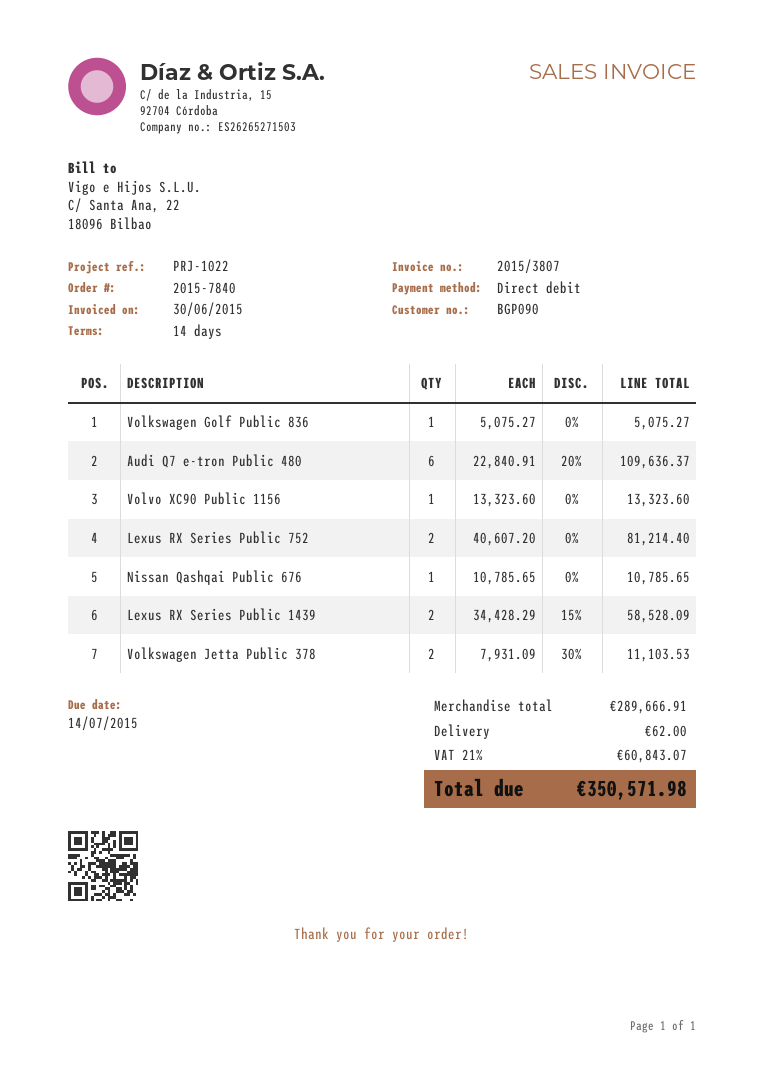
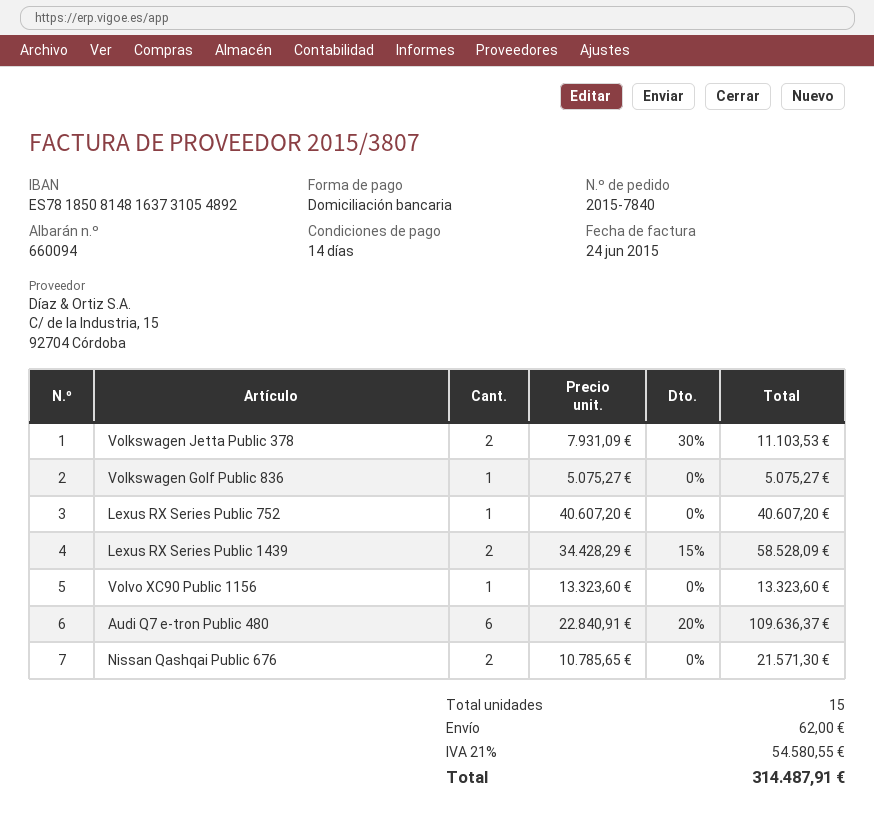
invoice date: 2015-06-30 -> 2015-06-24
Lexus RX Series Public 752: 2 x 40607.20 = 81214.40 -> 1 x 40607.20 = 40607.20
Nissan Qashqai Public 676: 1 x 10785.65 = 10785.65 -> 2 x 10785.65 = 21571.30
tax: 21% = 60843.07 -> 21% = 54580.55
total: 350571.98 -> 314487.91

